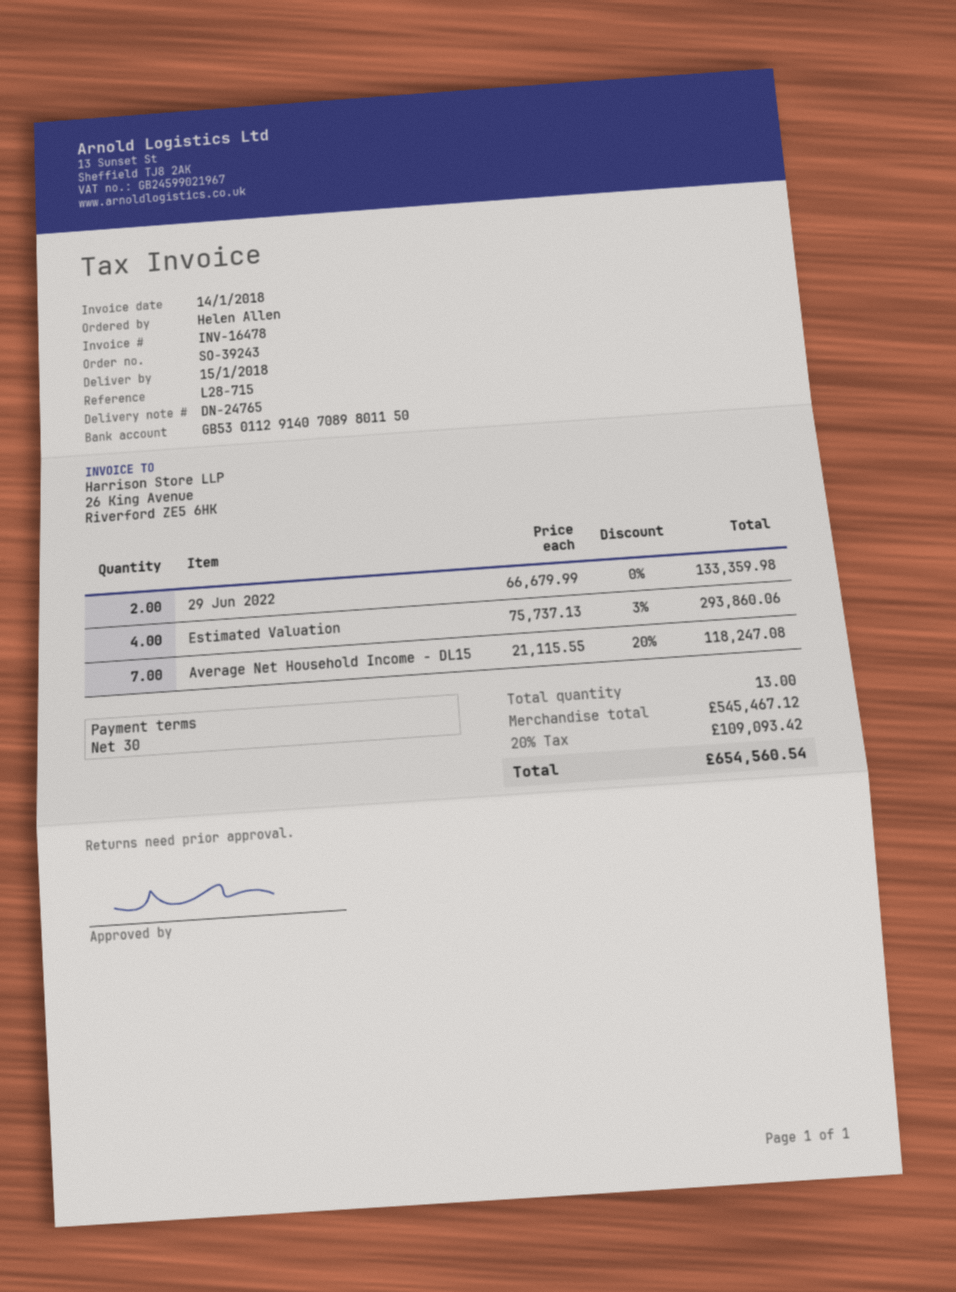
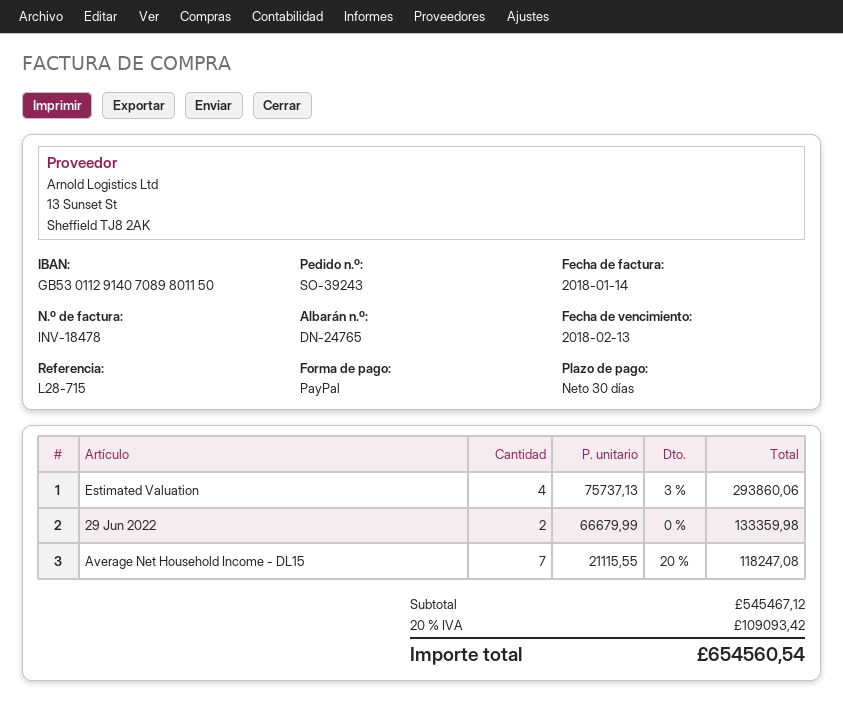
invoice number: INV-16478 -> INV-18478

